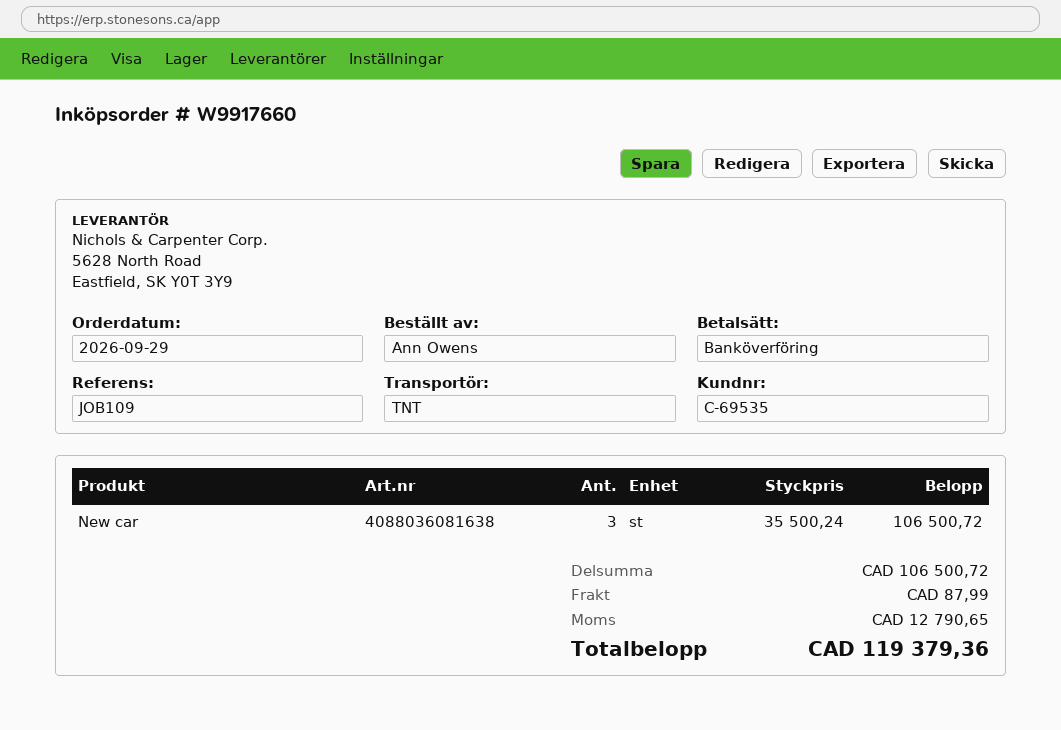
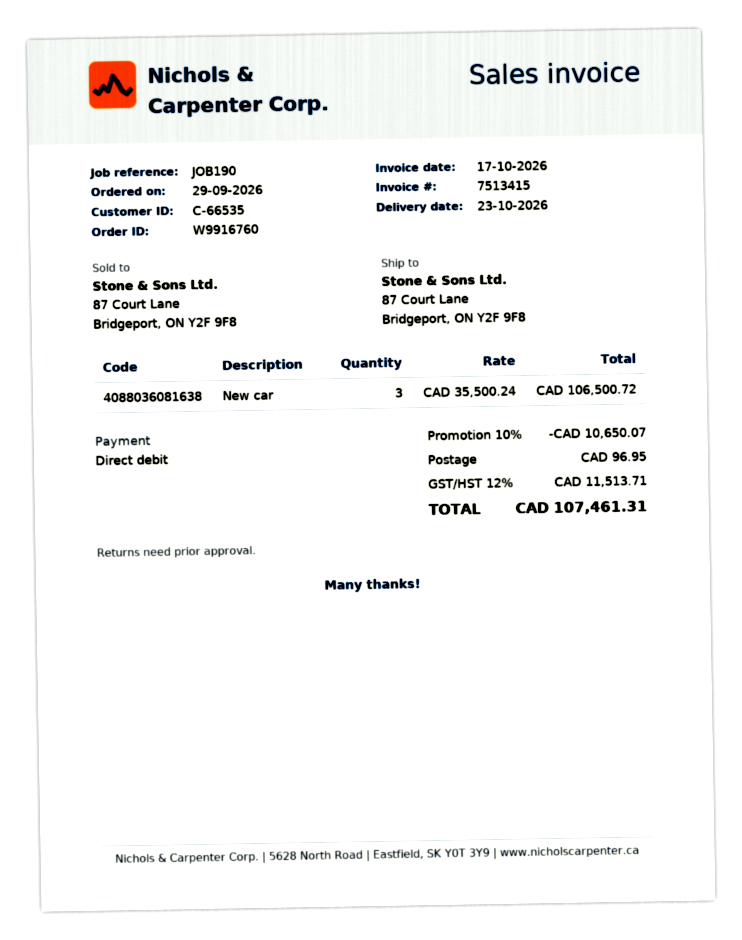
order number: W9917660 -> W9916760
customer number: C-69535 -> C-66535
reference: JOB109 -> JOB190
payment method: bank transfer -> direct debit
discount: none -> 10% = 10650.07
shipping: 87.99 -> 96.95
tax: 12790.65 -> 11513.71
total: 119379.36 -> 107461.31

